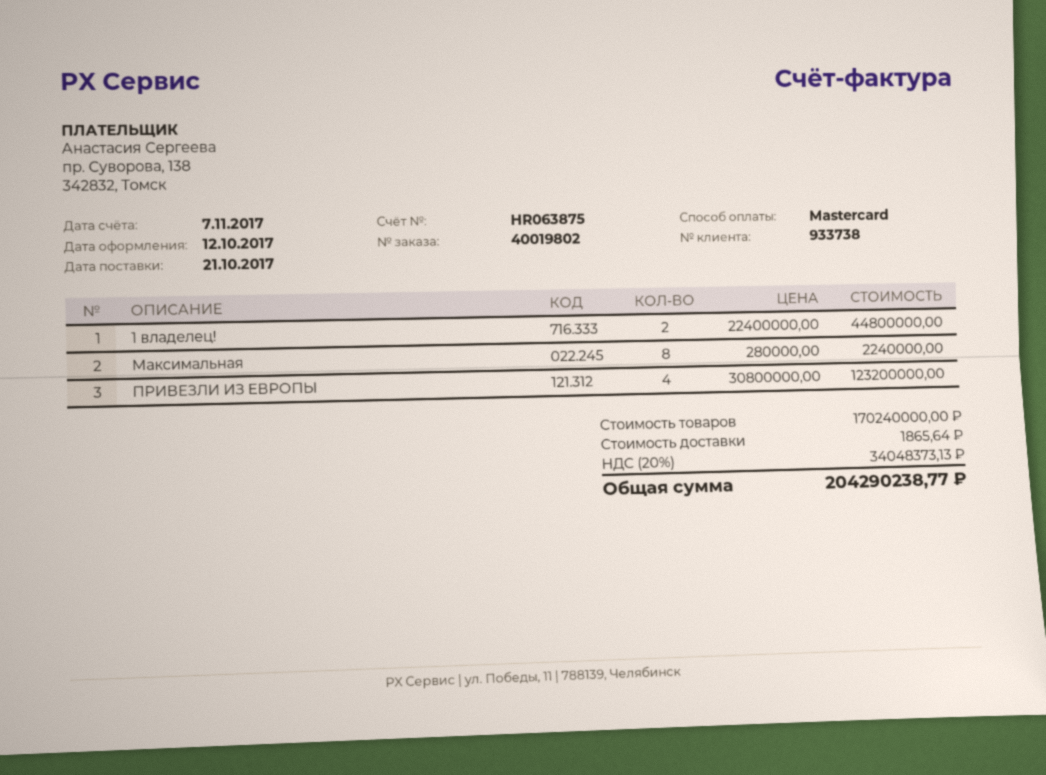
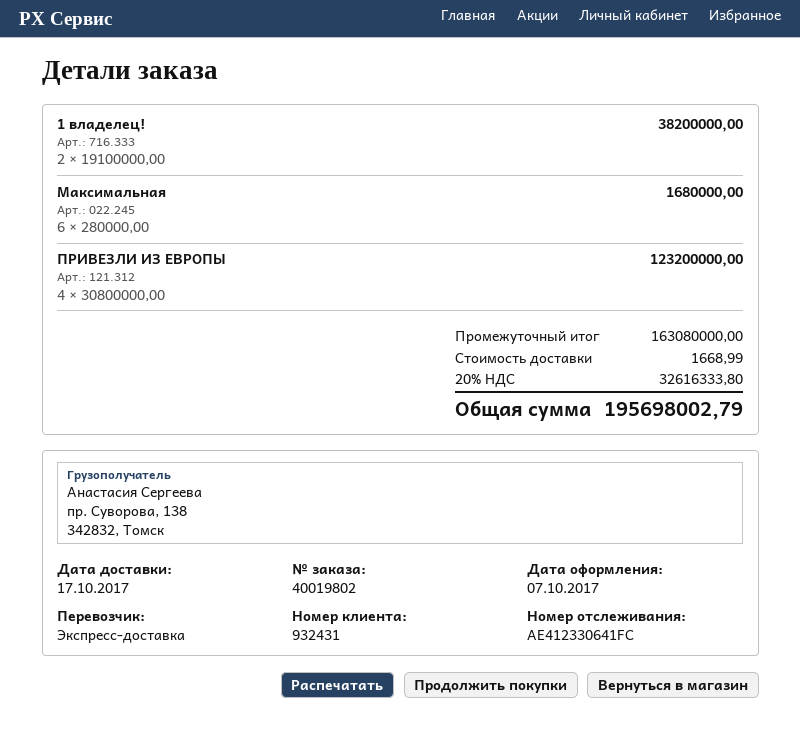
order date: 2017-10-12 -> 2017-10-07
delivery date: 2017-10-21 -> 2017-10-17
customer number: 933738 -> 932431
1 владелец!: 2 x 22400000.00 = 44800000.00 -> 2 x 19100000.00 = 38200000.00
Максимальная: 8 x 280000.00 = 2240000.00 -> 6 x 280000.00 = 1680000.00
subtotal: 170240000.00 -> 163080000.00
shipping: 1865.64 -> 1668.99
tax: 20% = 34048373.13 -> 20% = 32616333.80
total: 204290238.77 -> 195698002.79

